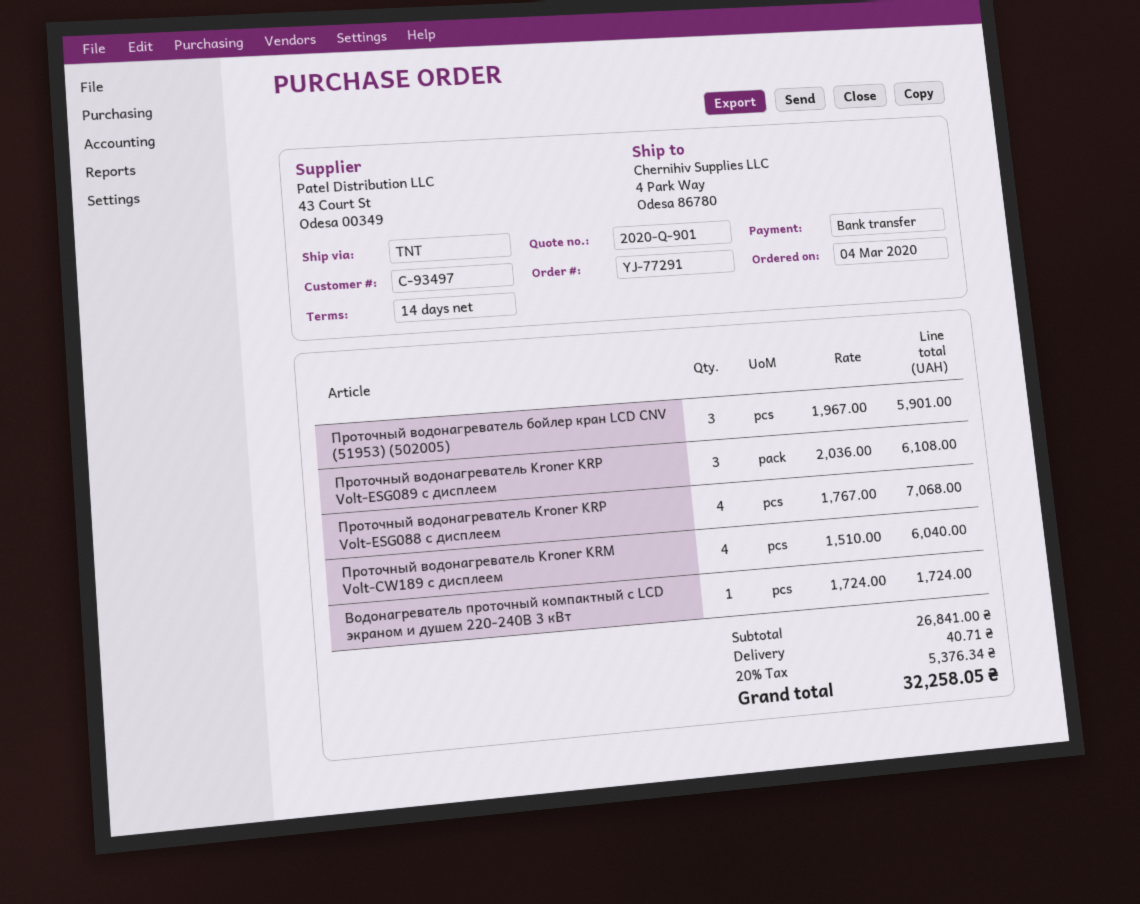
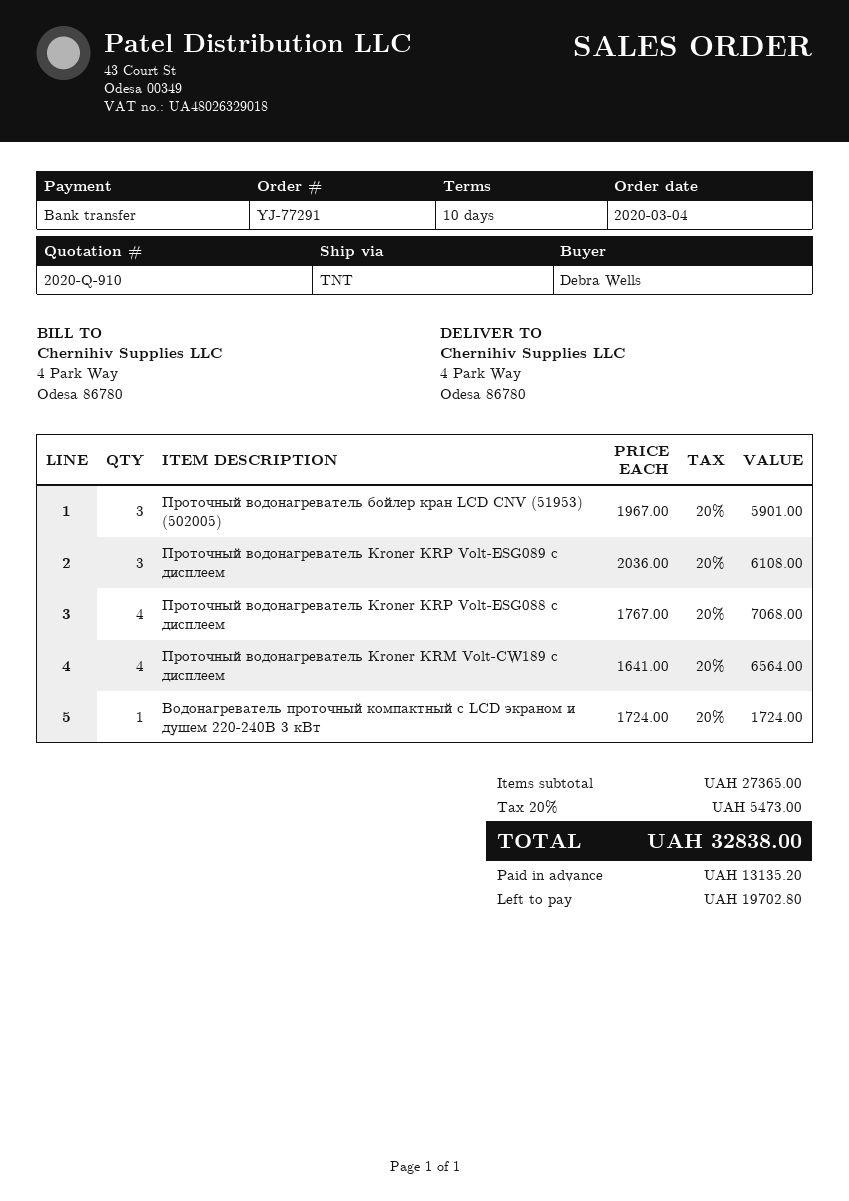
quote number: 2020-Q-901 -> 2020-Q-910
payment terms: 14 days -> 10 days
Проточный водонагреватель Kroner KRM Volt-CW189 с дисплеем: 4 x 1510.00 = 6040.00 -> 4 x 1641.00 = 6564.00
subtotal: 26841.00 -> 27365.00
shipping: 40.71 -> none
tax: 20% = 5376.34 -> 20% = 5473.00
total: 32258.05 -> 32838.00

